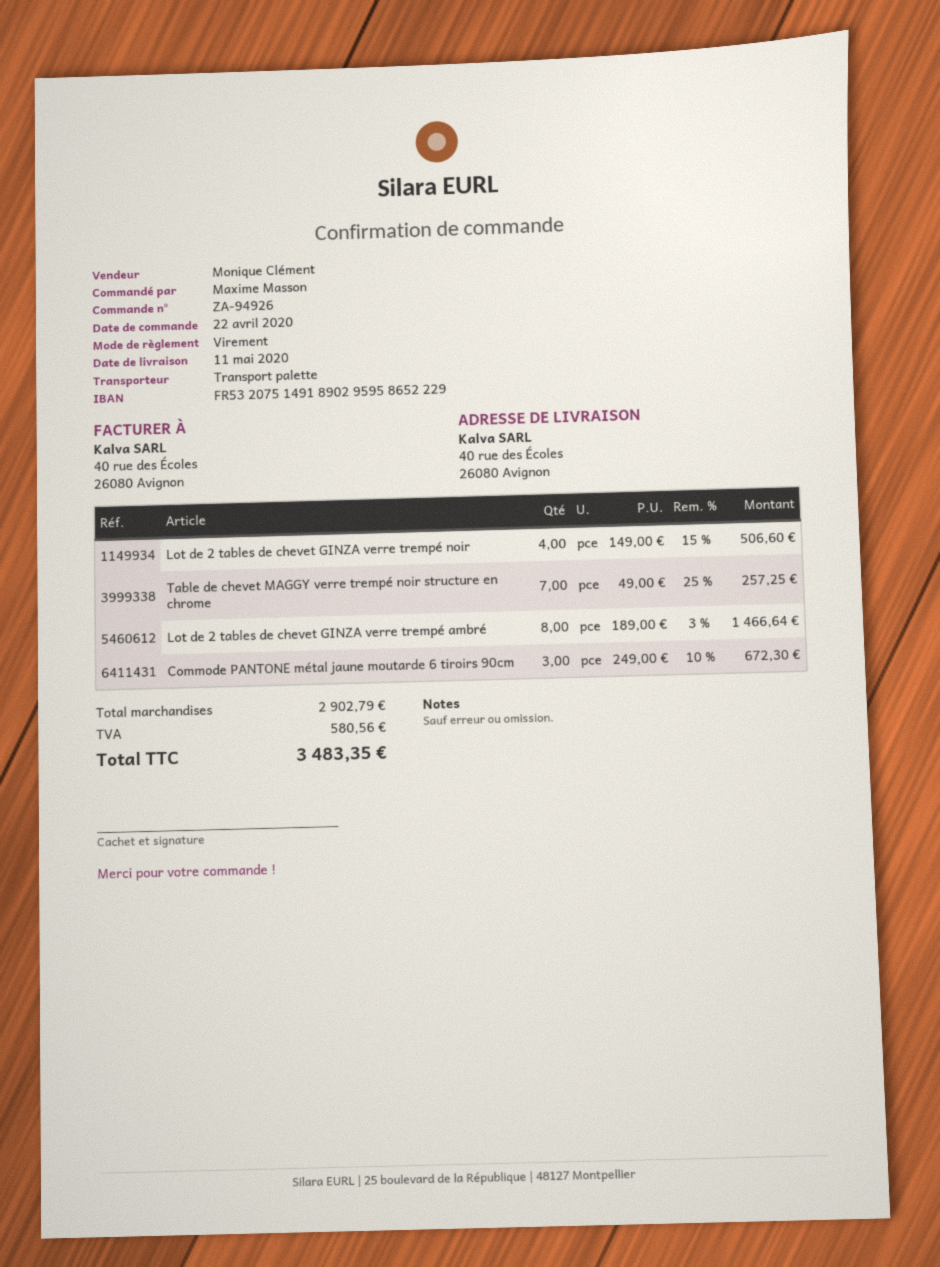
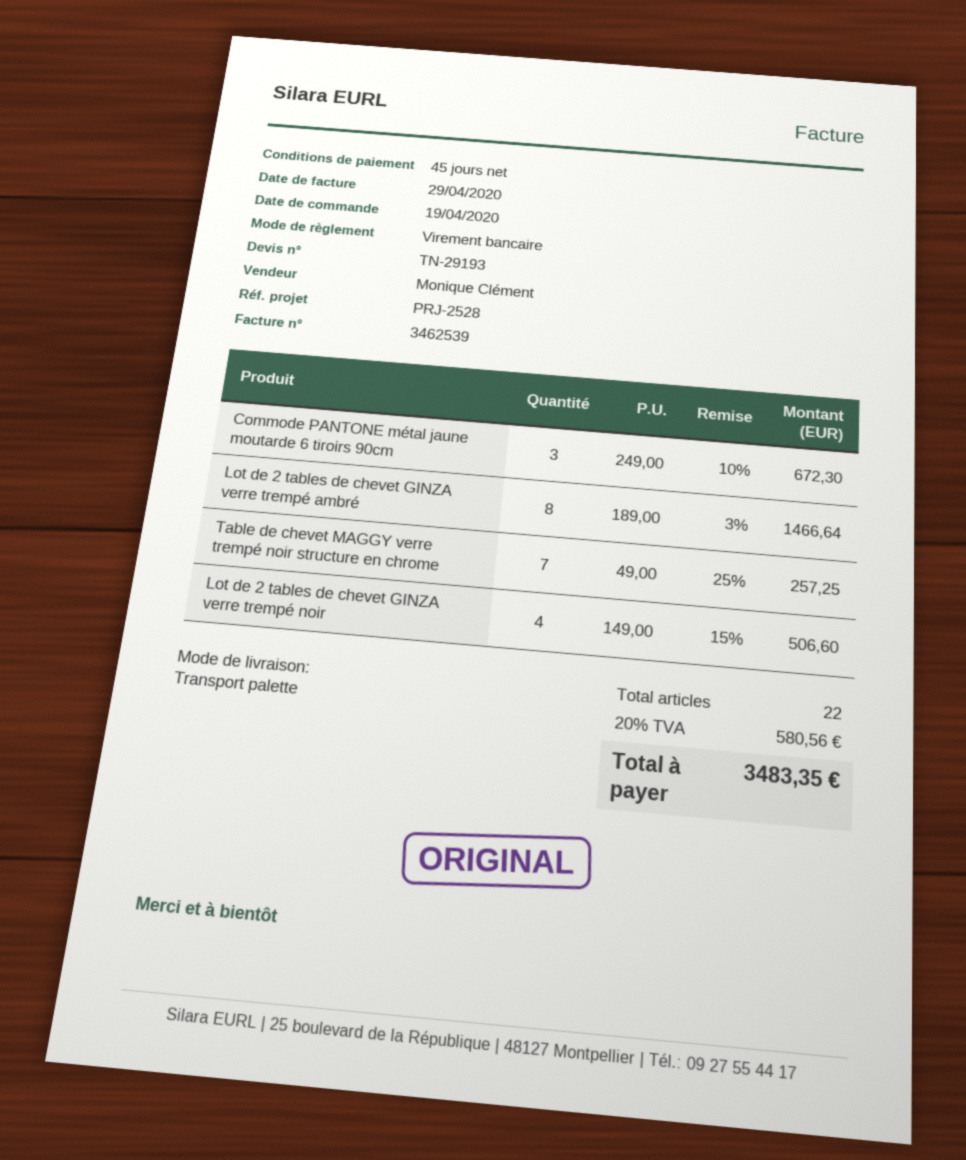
order date: 2020-04-22 -> 2020-04-19

